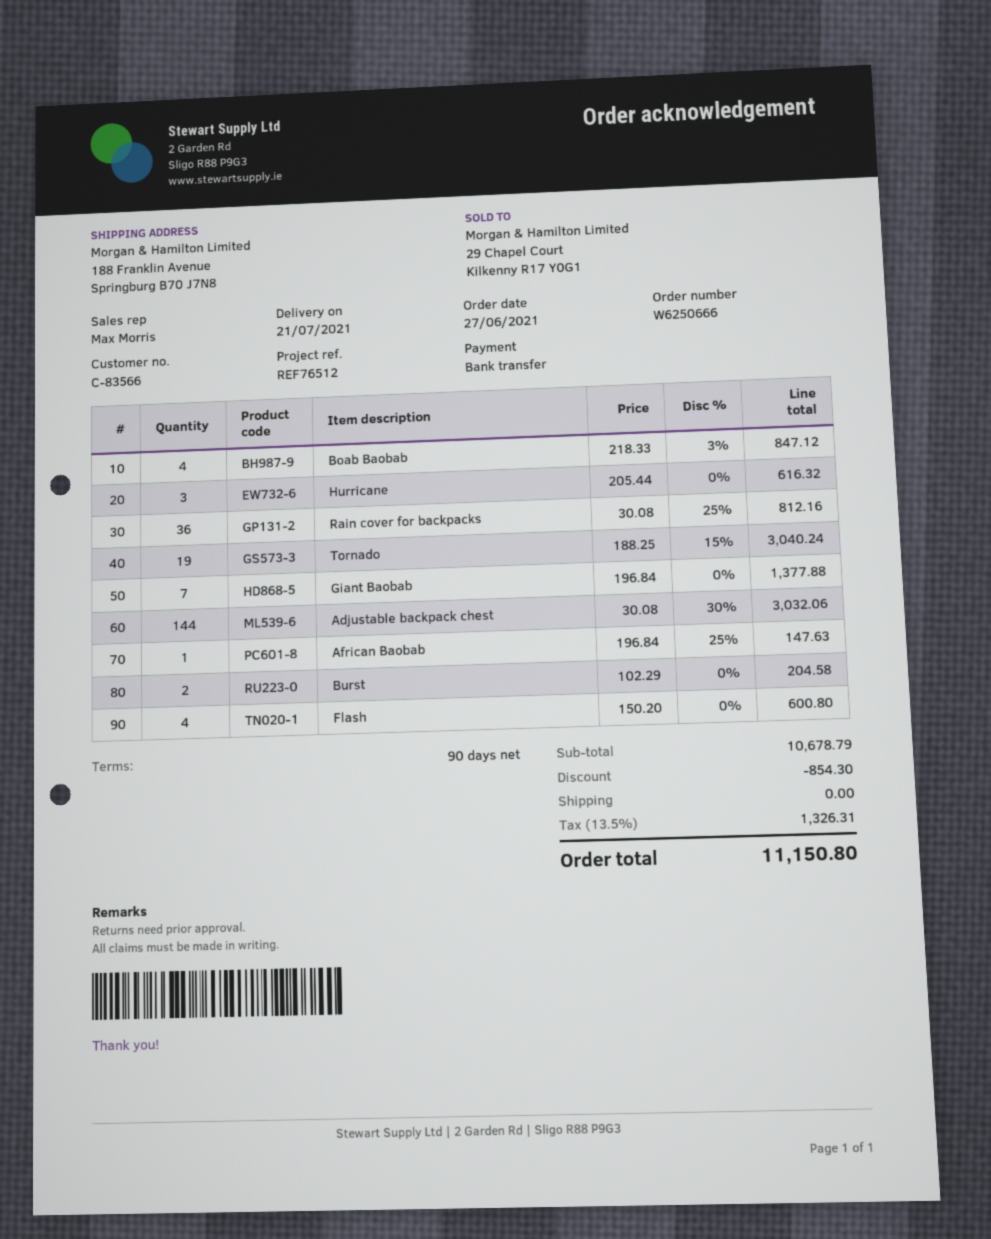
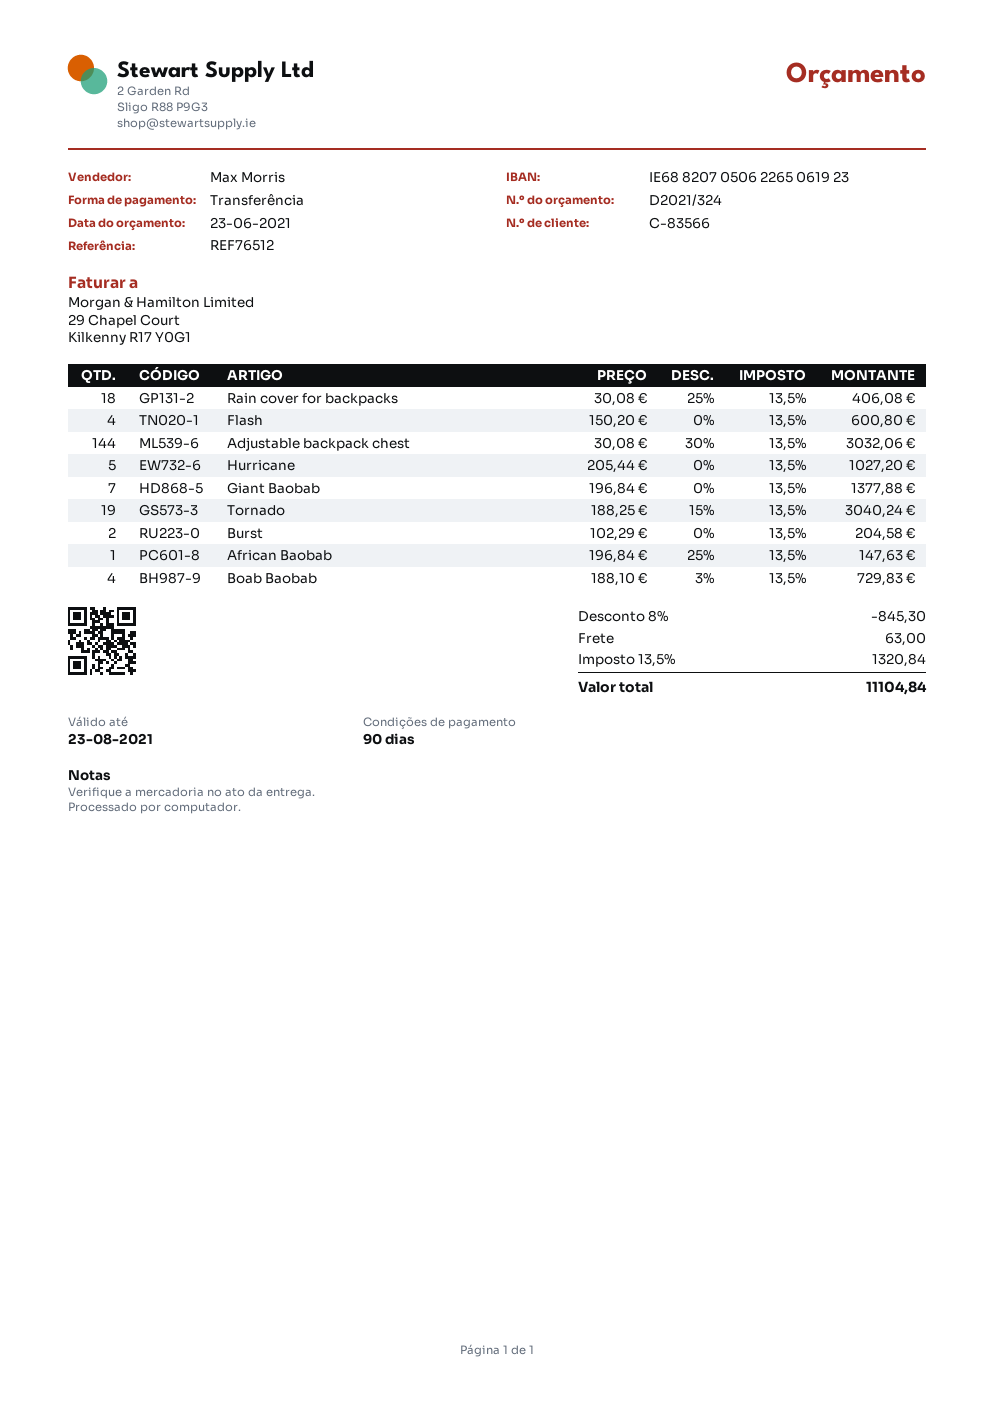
Boab Baobab: 4 x 218.33 - 3% = 847.12 -> 4 x 188.10 - 3% = 729.83
Hurricane: 3 x 205.44 = 616.32 -> 5 x 205.44 = 1027.20
Rain cover for backpacks: 36 x 30.08 - 25% = 812.16 -> 18 x 30.08 - 25% = 406.08
discount: 854.30 -> 845.30
shipping: 0.00 -> 63.00
tax: 13.5% = 1326.31 -> 13.5% = 1320.84
total: 11150.80 -> 11104.84

